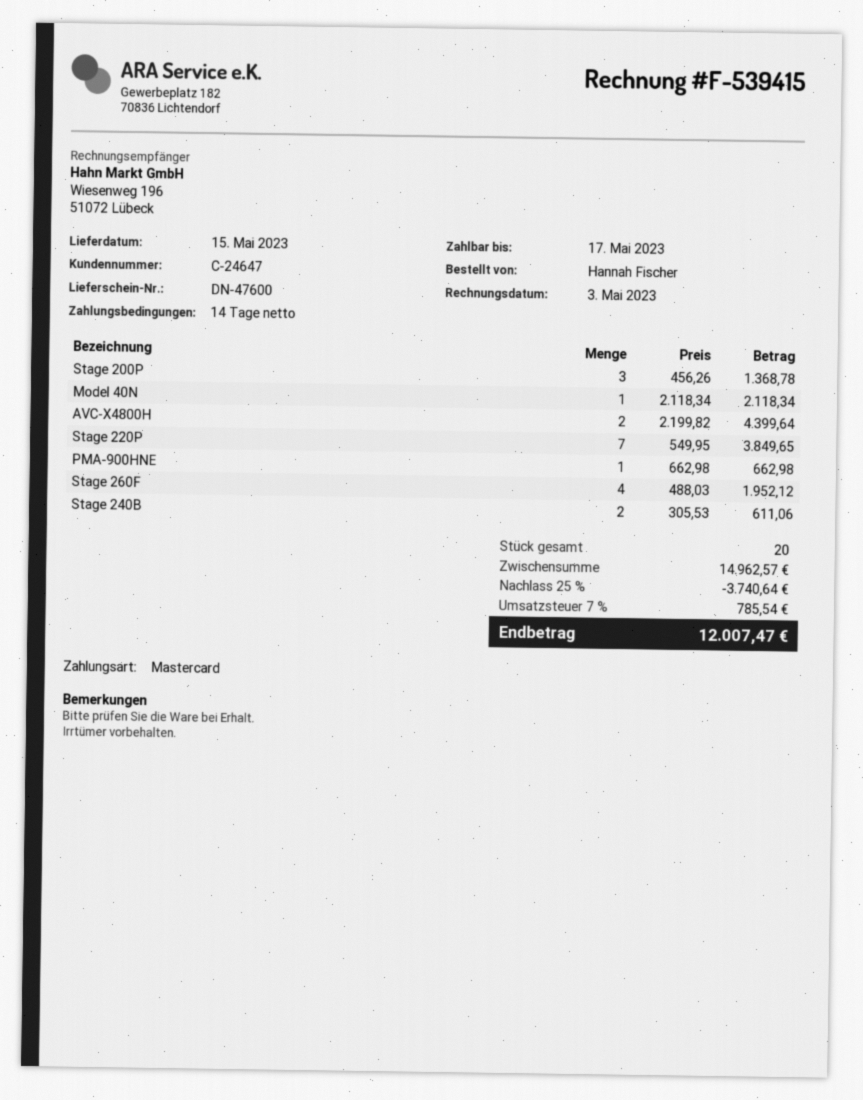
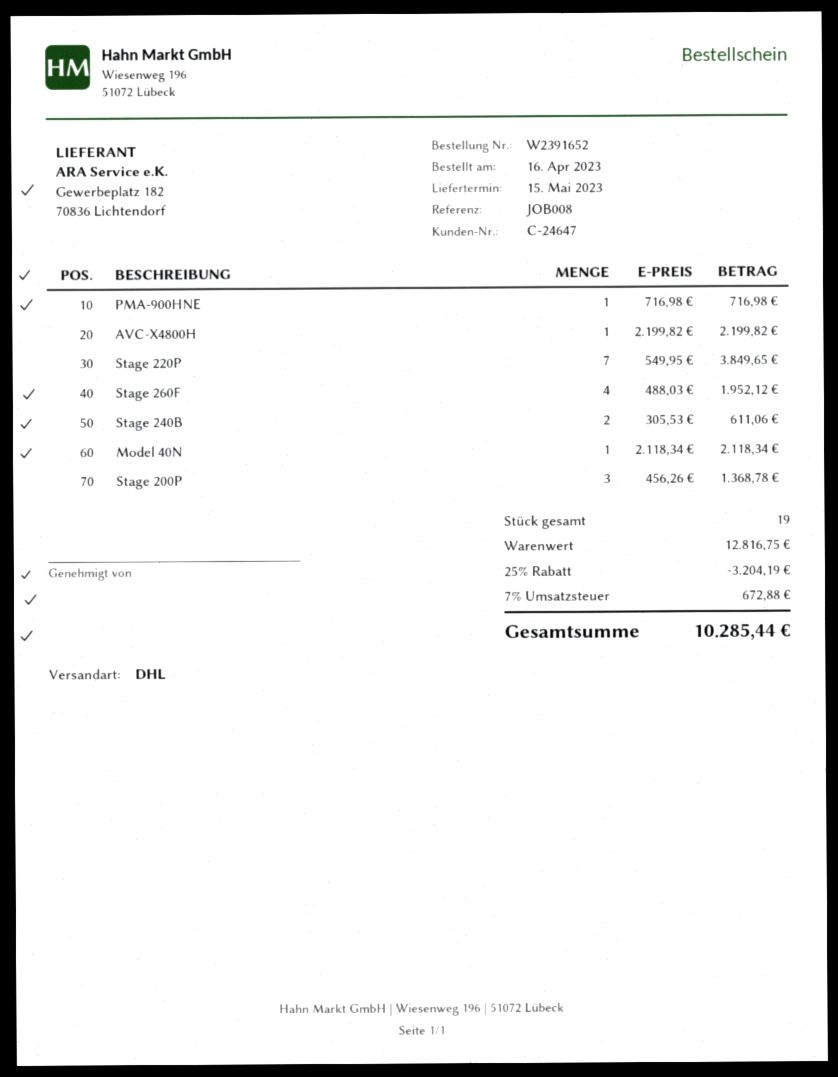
AVC-X4800H: 2 x 2199.82 = 4399.64 -> 1 x 2199.82 = 2199.82
PMA-900HNE: 1 x 662.98 = 662.98 -> 1 x 716.98 = 716.98
total quantity: 20 -> 19
subtotal: 14962.57 -> 12816.75
discount: 25% = 3740.64 -> 25% = 3204.19
tax: 7% = 785.54 -> 7% = 672.88
total: 12007.47 -> 10285.44

